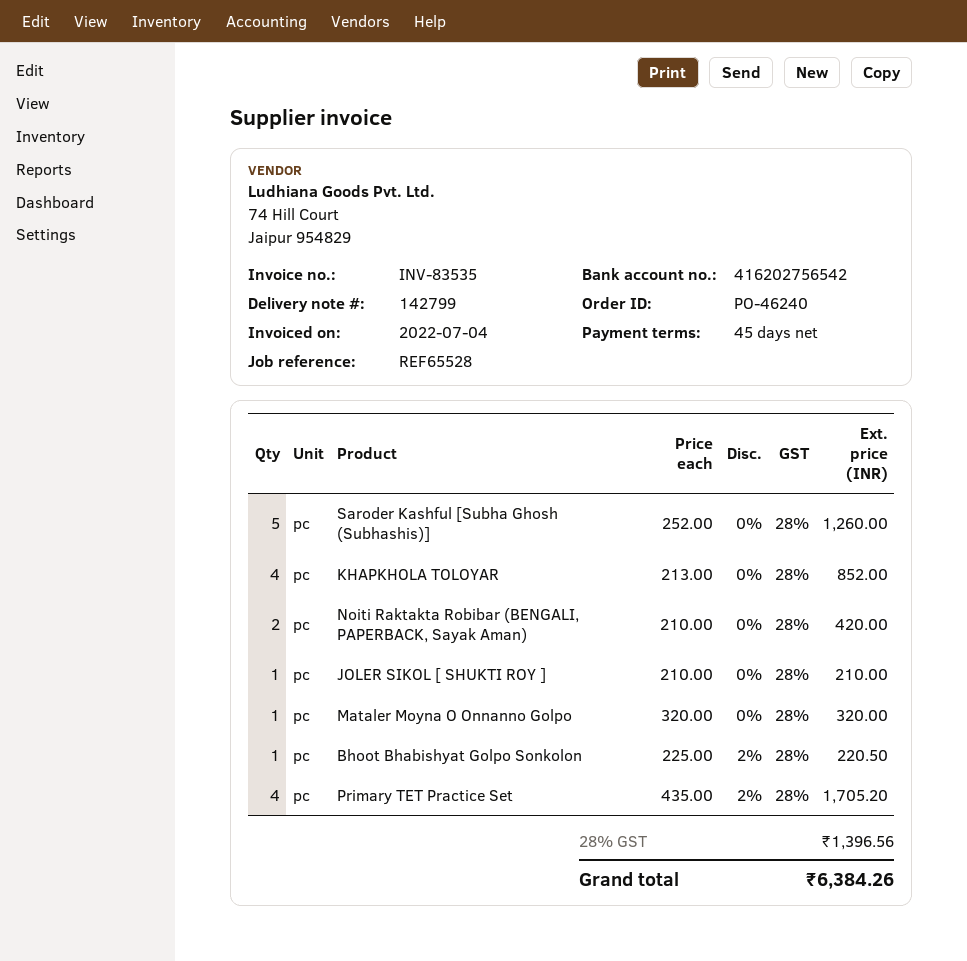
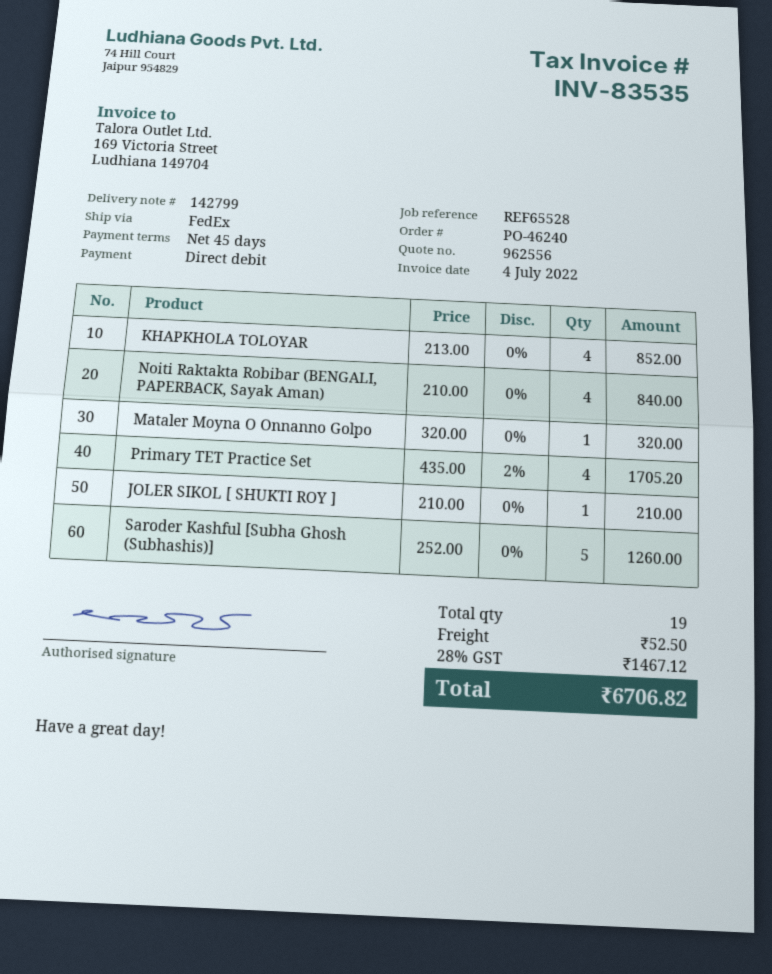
Noiti Raktakta Robibar (BENGALI, PAPERBACK, Sayak Aman): 2 x 210.00 = 420.00 -> 4 x 210.00 = 840.00
Bhoot Bhabishyat Golpo Sonkolon: 1 x 225.00 - 2% = 220.50 -> none
shipping: none -> 52.50
tax: 28% = 1396.56 -> 28% = 1467.12
total: 6384.26 -> 6706.82

